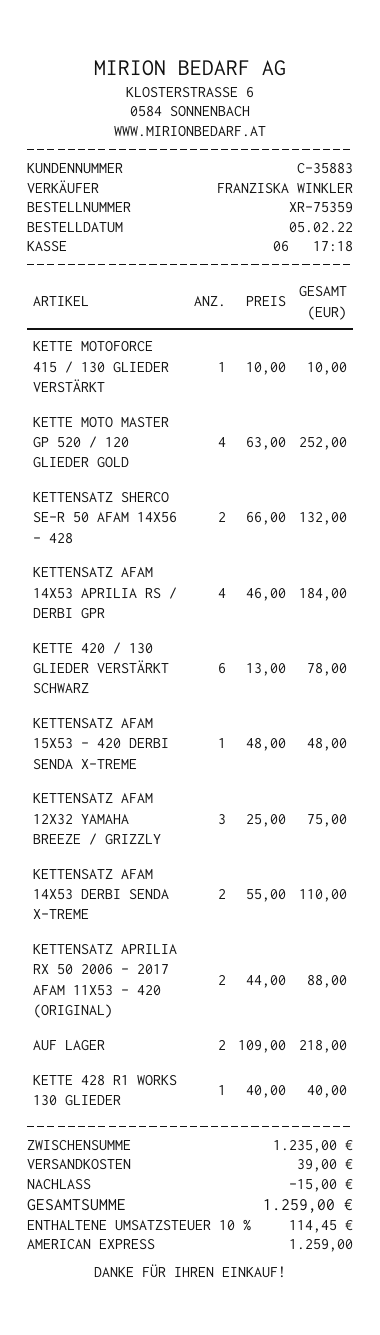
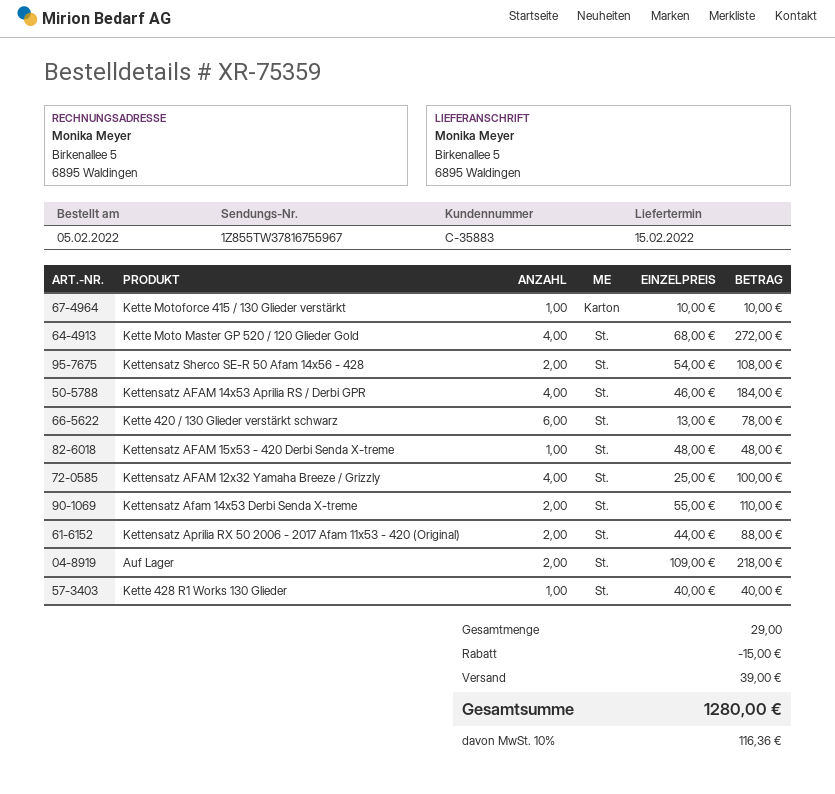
KETTE MOTO MASTER GP 520 / 120 GLIEDER GOLD: 4 x 63.00 = 252.00 -> 4 x 68.00 = 272.00
KETTENSATZ SHERCO SE-R 50 AFAM 14X56 - 428: 2 x 66.00 = 132.00 -> 2 x 54.00 = 108.00
KETTENSATZ AFAM 12X32 YAMAHA BREEZE / GRIZZLY: 3 x 25.00 = 75.00 -> 4 x 25.00 = 100.00
tax: 10% = 114.45 -> 10% = 116.36
total: 1259.00 -> 1280.00

